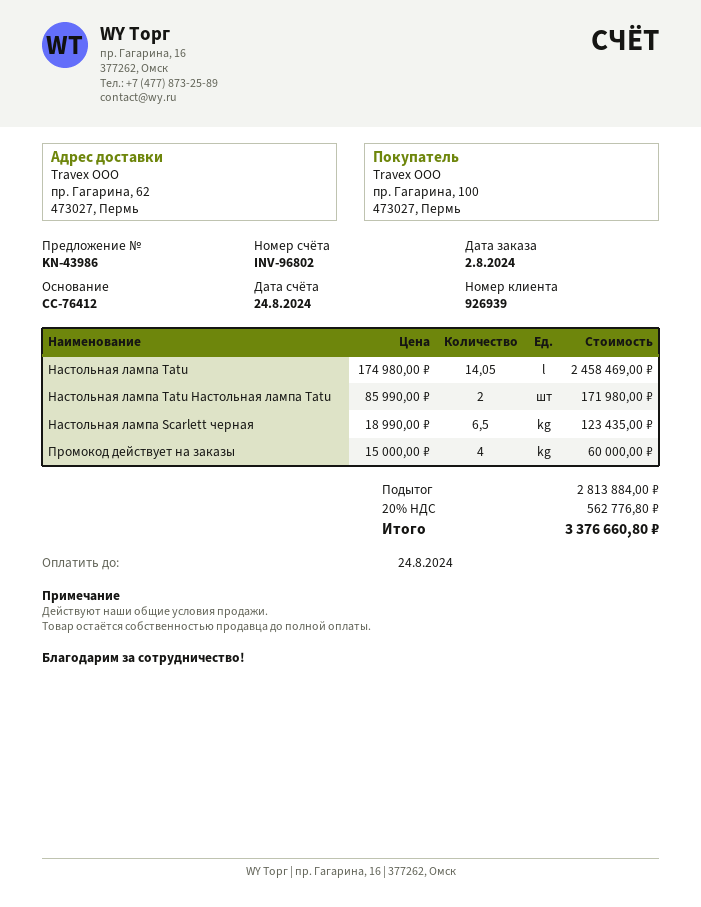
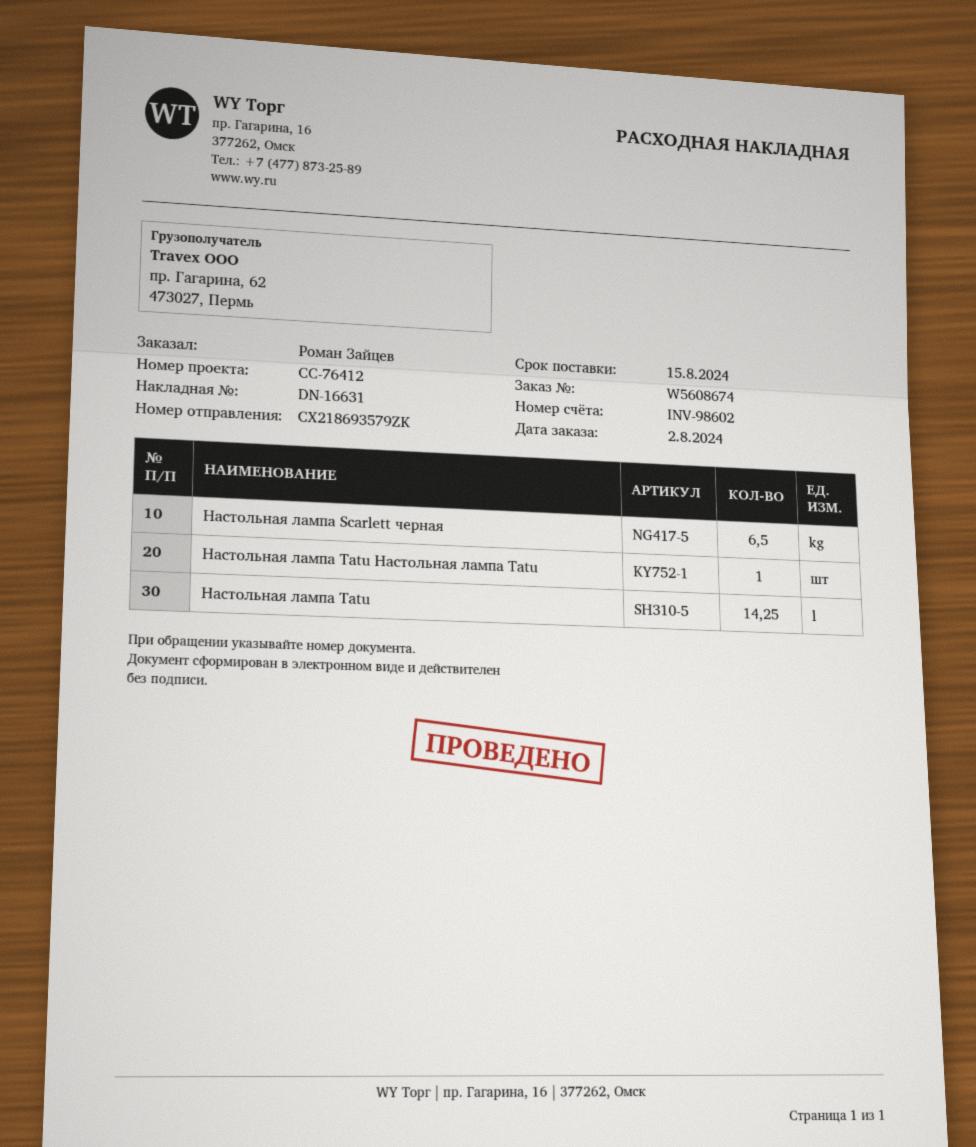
invoice number: INV-96802 -> INV-98602
Настольная лампа Tatu: 14.05 -> 14.25
Настольная лампа Tatu Настольная лампа Tatu: 2 -> 1
Промокод действует на заказы: 4 -> none

